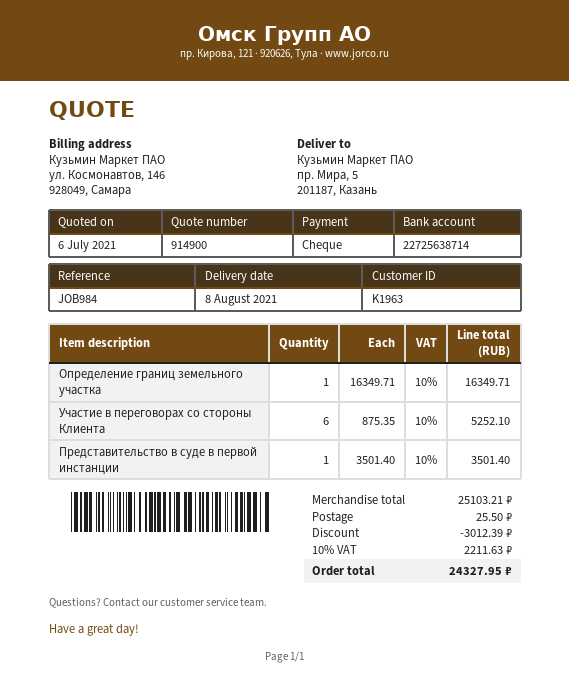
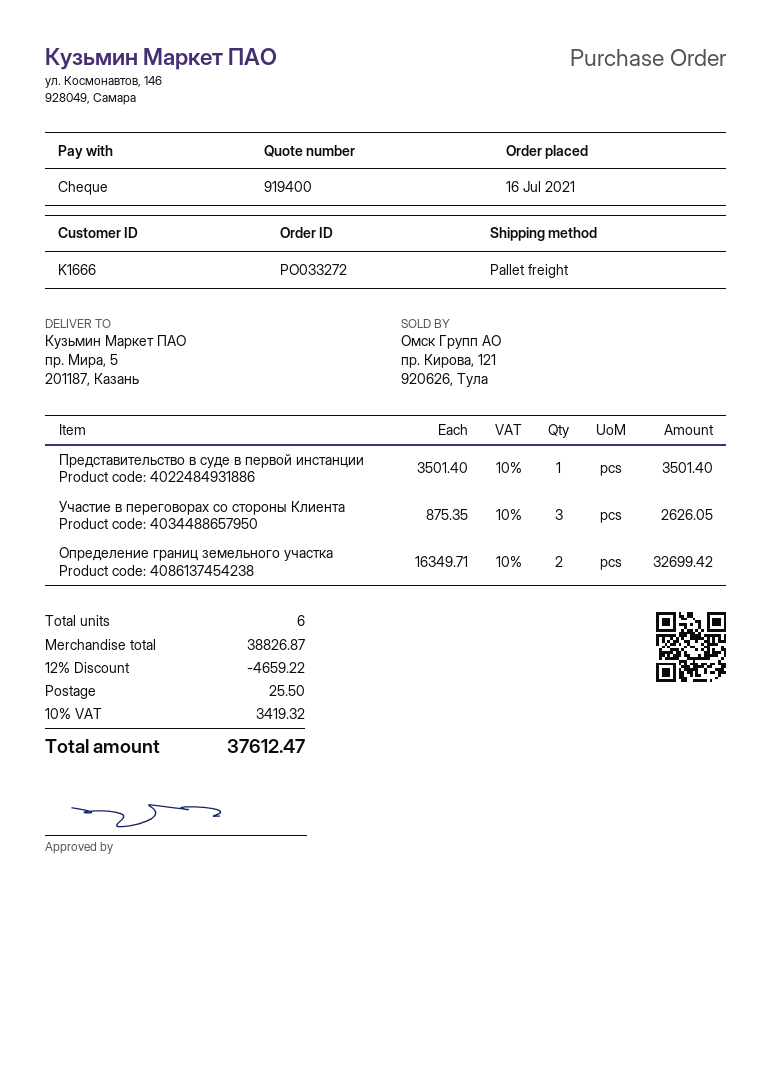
quote number: 914900 -> 919400
customer number: K1963 -> K1666
Определение границ земельного участка: 1 x 16349.71 = 16349.71 -> 2 x 16349.71 = 32699.42
Участие в переговорах со стороны Клиента: 6 x 875.35 = 5252.10 -> 3 x 875.35 = 2626.05
subtotal: 25103.21 -> 38826.87
discount: 3012.39 -> 4659.22
tax: 10% = 2211.63 -> 10% = 3419.32
total: 24327.95 -> 37612.47

